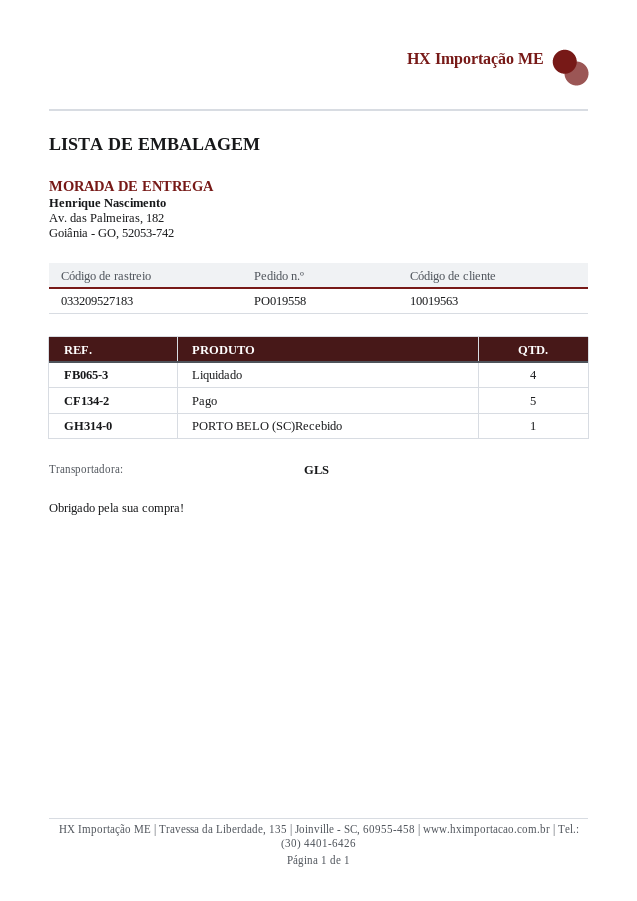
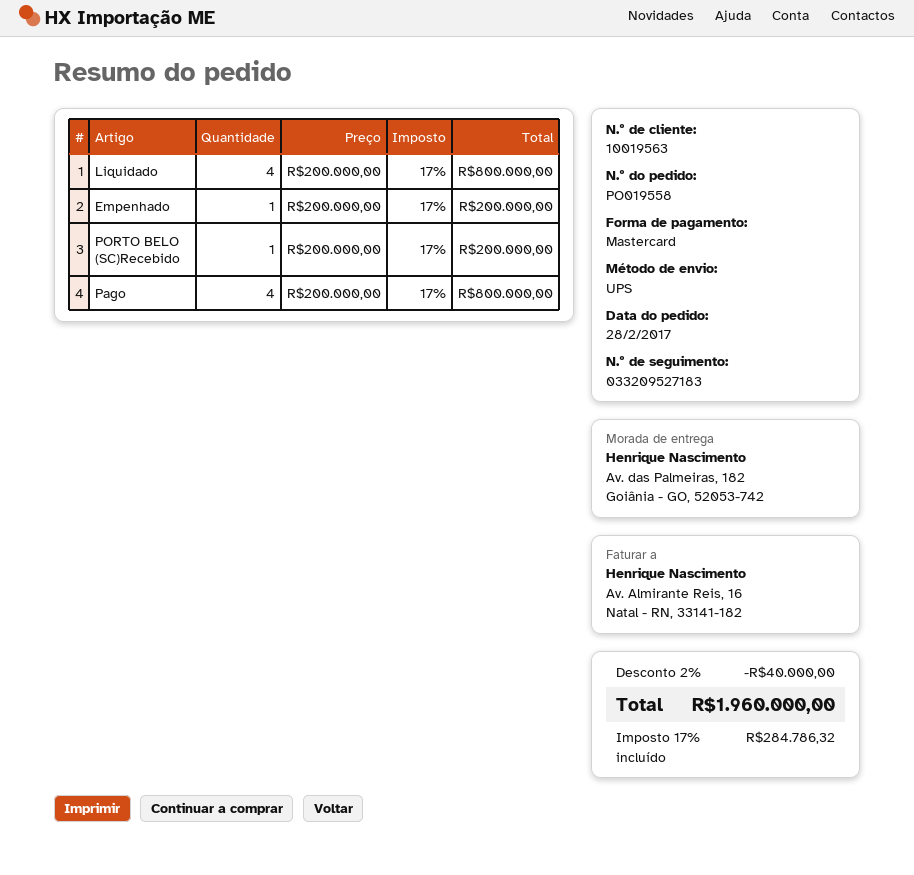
shipping method: GLS -> UPS
Pago: 5 -> 4
Empenhado: none -> 1

